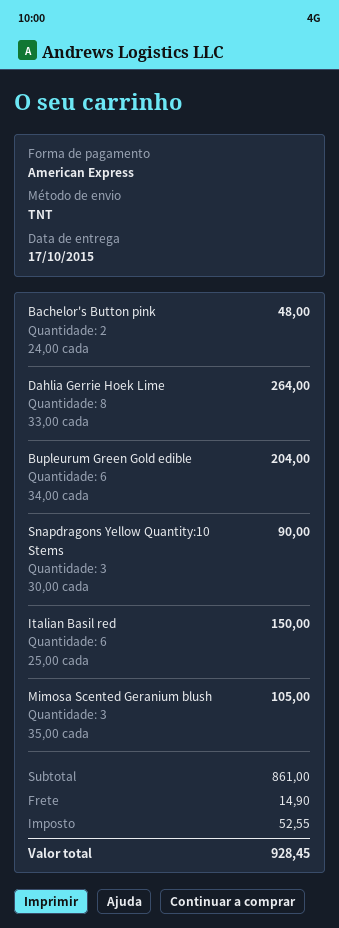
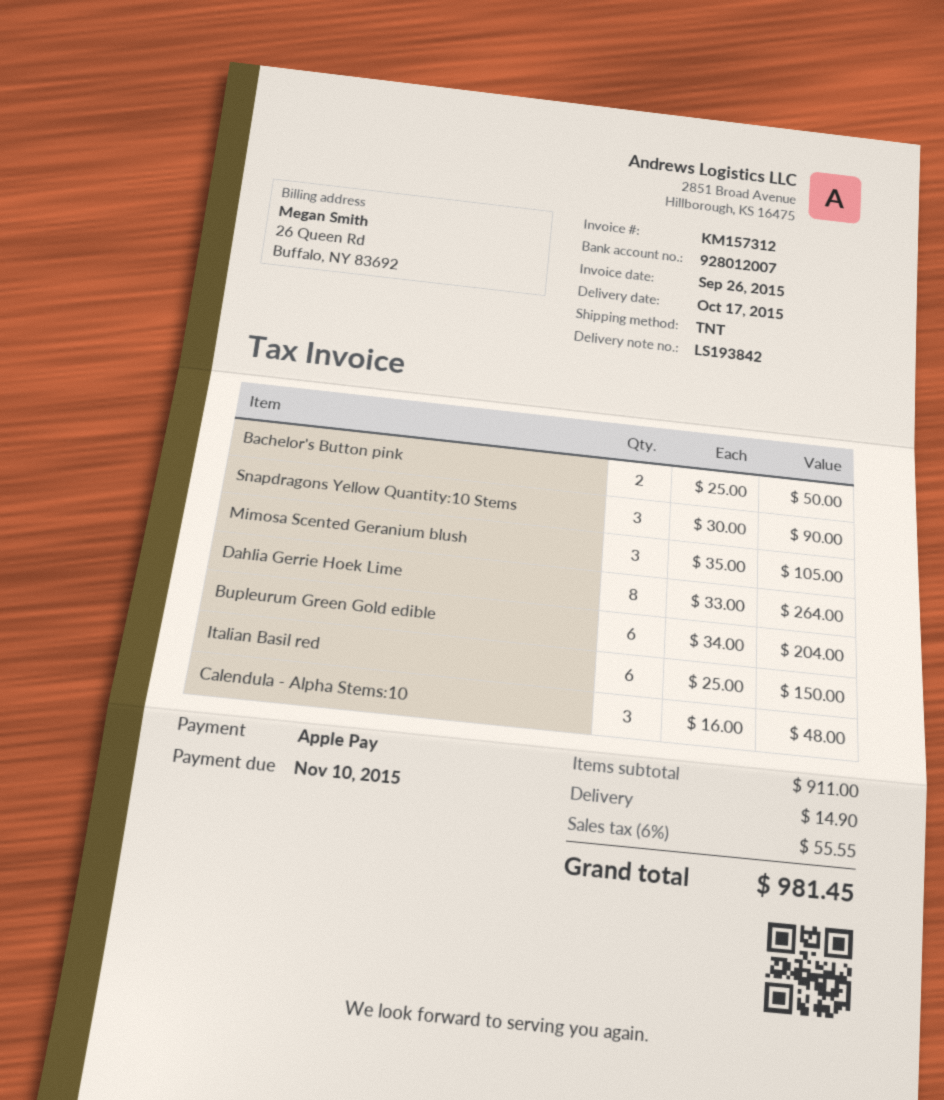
payment method: American Express -> Apple Pay
Bachelor's Button pink: 2 x 24.00 = 48.00 -> 2 x 25.00 = 50.00
Calendula - Alpha Stems:10: none -> 3 x 16.00 = 48.00
subtotal: 861.00 -> 911.00
tax: 52.55 -> 55.55
total: 928.45 -> 981.45

